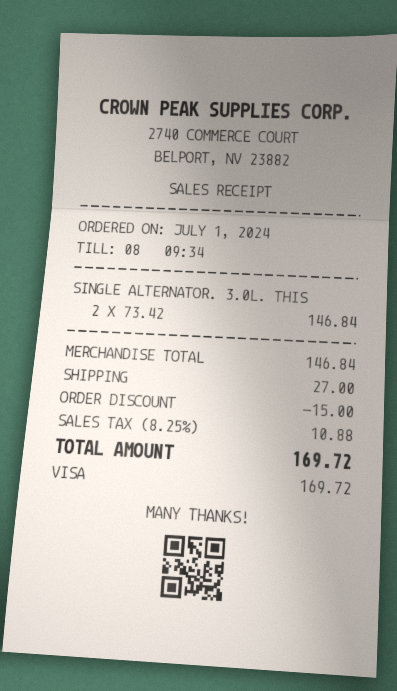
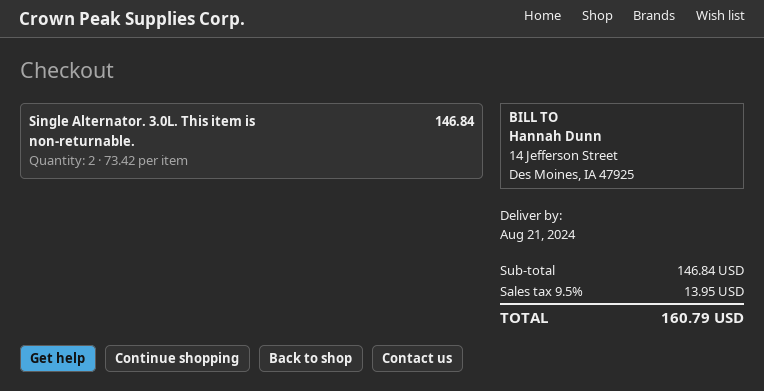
discount: 15.00 -> none
shipping: 27.00 -> none
tax: 8.25% = 10.88 -> 9.5% = 13.95
total: 169.72 -> 160.79

